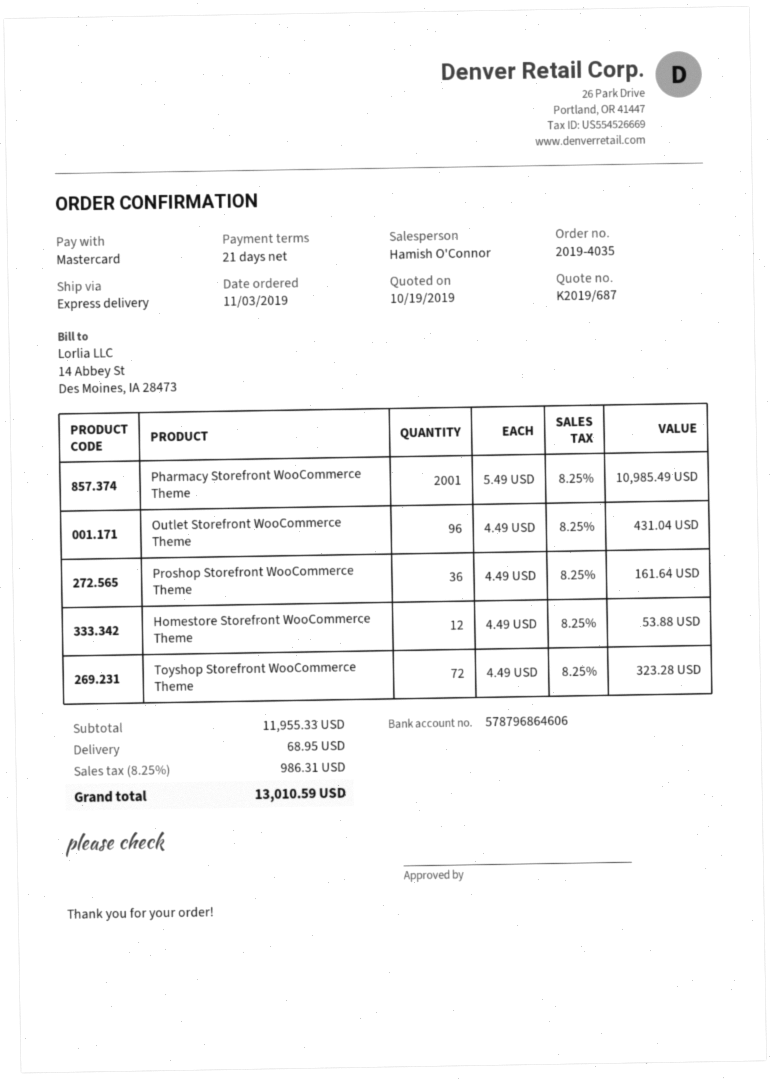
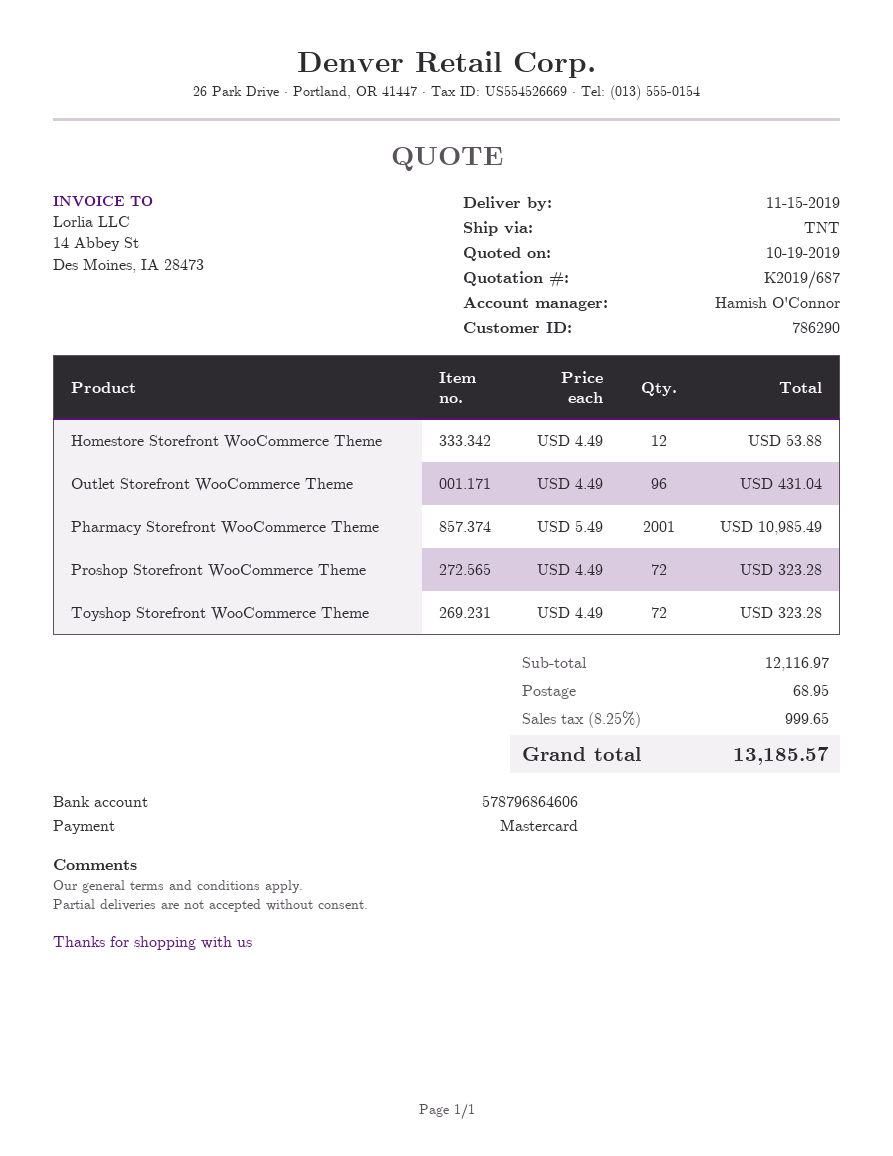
shipping method: express -> TNT
Proshop Storefront WooCommerce Theme: 36 x 4.49 = 161.64 -> 72 x 4.49 = 323.28
subtotal: 11955.33 -> 12116.97
tax: 8.25% = 986.31 -> 8.25% = 999.65
total: 13010.59 -> 13185.57

